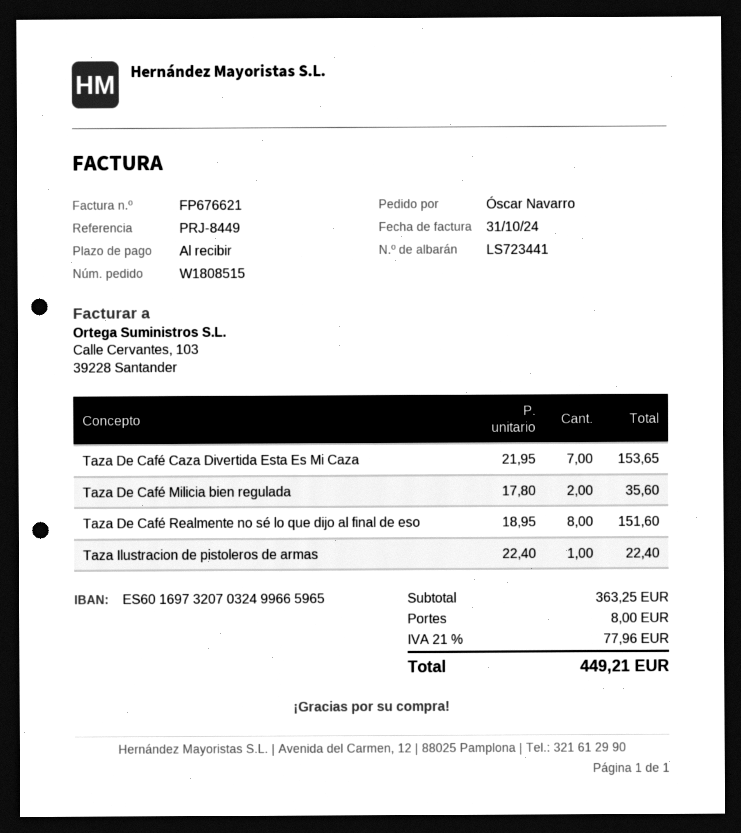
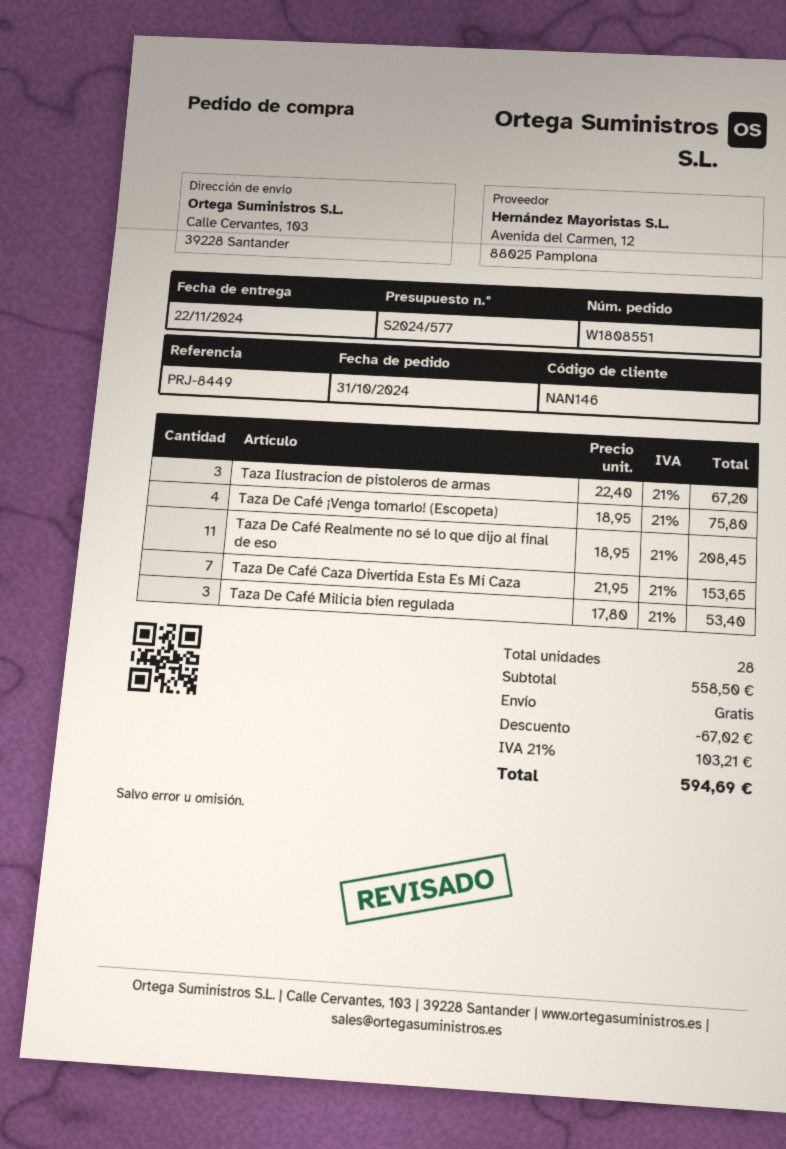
order number: W1808515 -> W1808551
Taza De Café Milicia bien regulada: 2 x 17.80 = 35.60 -> 3 x 17.80 = 53.40
Taza De Café Realmente no sé lo que dijo al final de eso: 8 x 18.95 = 151.60 -> 11 x 18.95 = 208.45
Taza Ilustracion de pistoleros de armas: 1 x 22.40 = 22.40 -> 3 x 22.40 = 67.20
Taza De Café ¡Venga tomarlo! (Escopeta): none -> 4 x 18.95 = 75.80
subtotal: 363.25 -> 558.50
discount: none -> 67.02
shipping: 8.00 -> 0.00
tax: 21% = 77.96 -> 21% = 103.21
total: 449.21 -> 594.69

